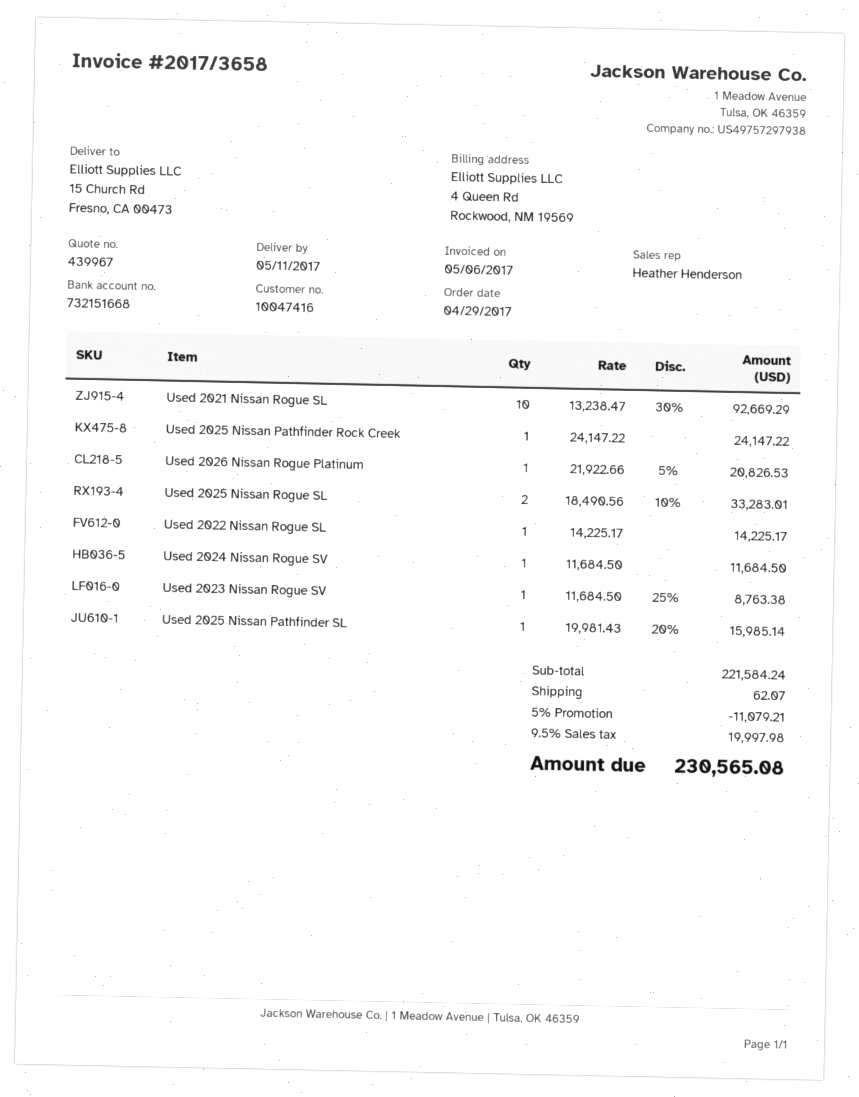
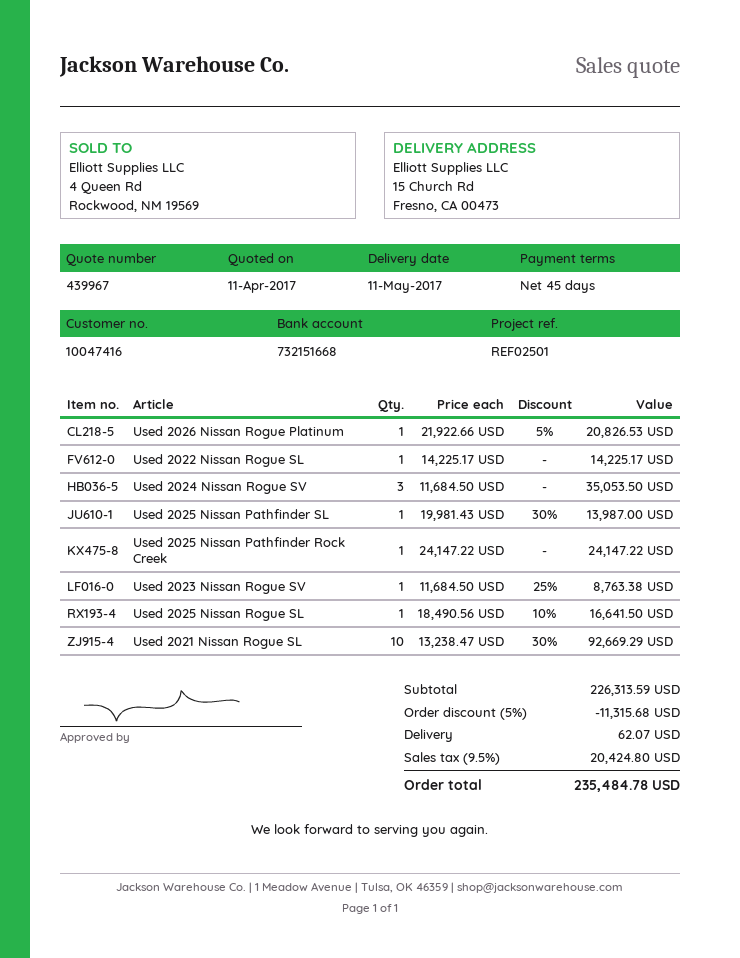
Used 2025 Nissan Rogue SL: 2 x 18490.56 - 10% = 33283.01 -> 1 x 18490.56 - 10% = 16641.50
Used 2024 Nissan Rogue SV: 1 x 11684.50 = 11684.50 -> 3 x 11684.50 = 35053.50
Used 2025 Nissan Pathfinder SL: 1 x 19981.43 - 20% = 15985.14 -> 1 x 19981.43 - 30% = 13987.00
subtotal: 221584.24 -> 226313.59
discount: 5% = 11079.21 -> 5% = 11315.68
tax: 9.5% = 19997.98 -> 9.5% = 20424.80
total: 230565.08 -> 235484.78

